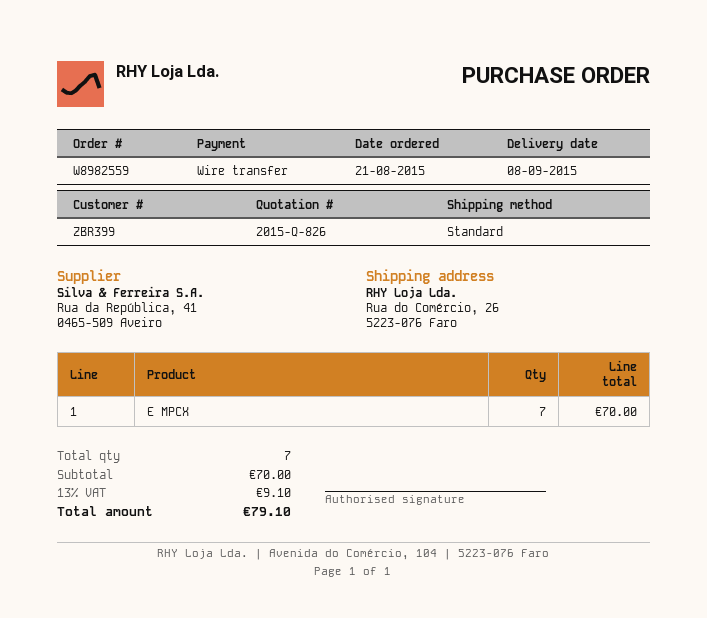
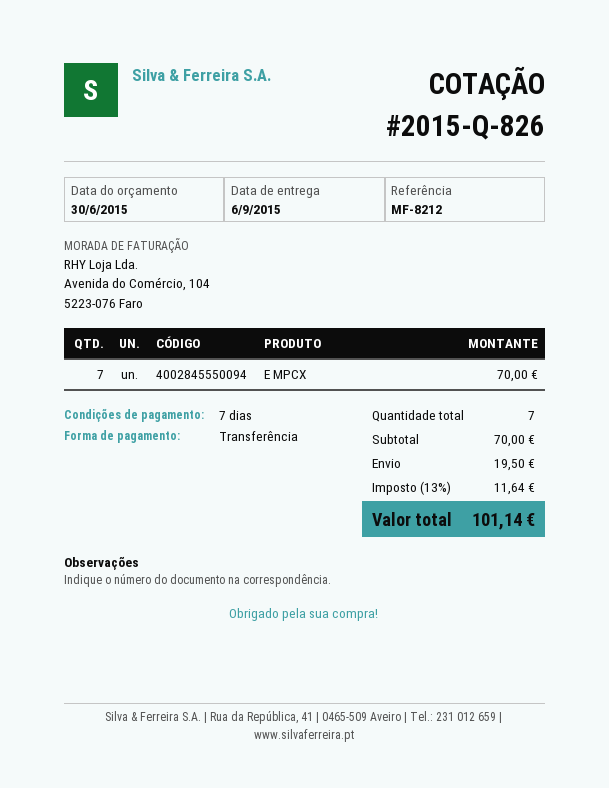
delivery date: 2015-09-08 -> 2015-09-06
shipping: none -> 19.50
tax: 13% = 9.10 -> 13% = 11.64
total: 79.10 -> 101.14

